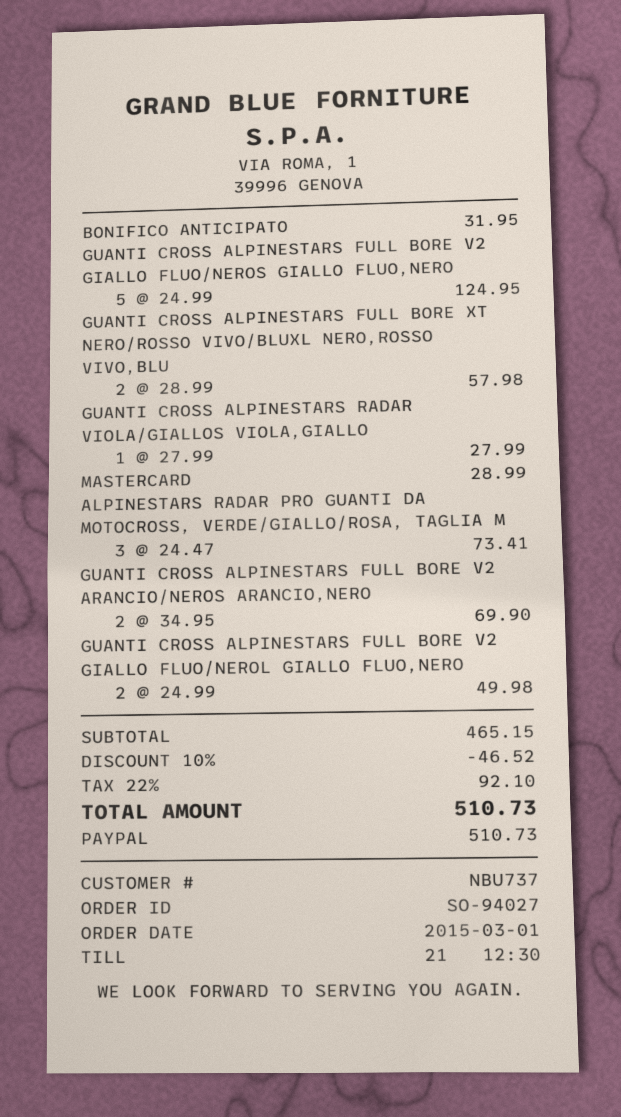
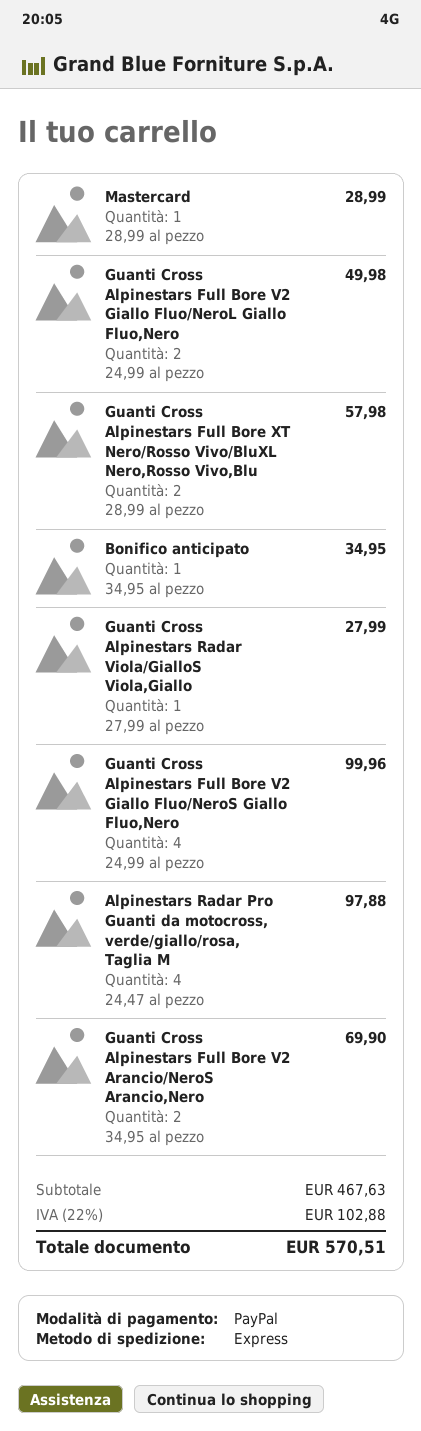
BONIFICO ANTICIPATO: 1 x 31.95 = 31.95 -> 1 x 34.95 = 34.95
GUANTI CROSS ALPINESTARS FULL BORE V2 GIALLO FLUO/NEROS GIALLO FLUO,NERO: 5 x 24.99 = 124.95 -> 4 x 24.99 = 99.96
ALPINESTARS RADAR PRO GUANTI DA MOTOCROSS, VERDE/GIALLO/ROSA, TAGLIA M: 3 x 24.47 = 73.41 -> 4 x 24.47 = 97.88
subtotal: 465.15 -> 467.63
discount: 10% = 46.52 -> none
tax: 22% = 92.10 -> 22% = 102.88
total: 510.73 -> 570.51

